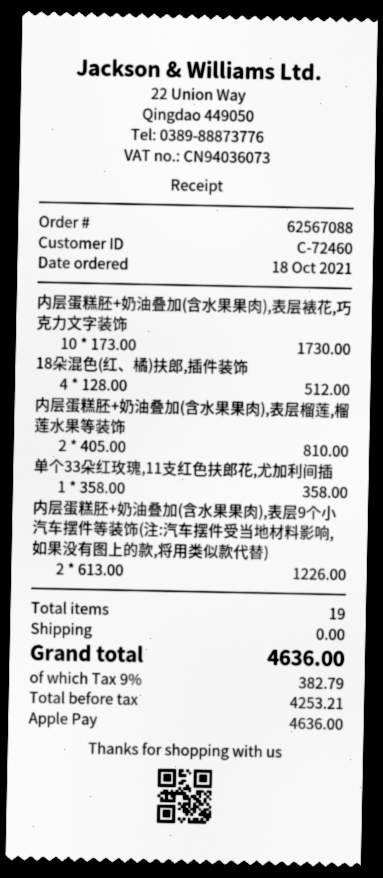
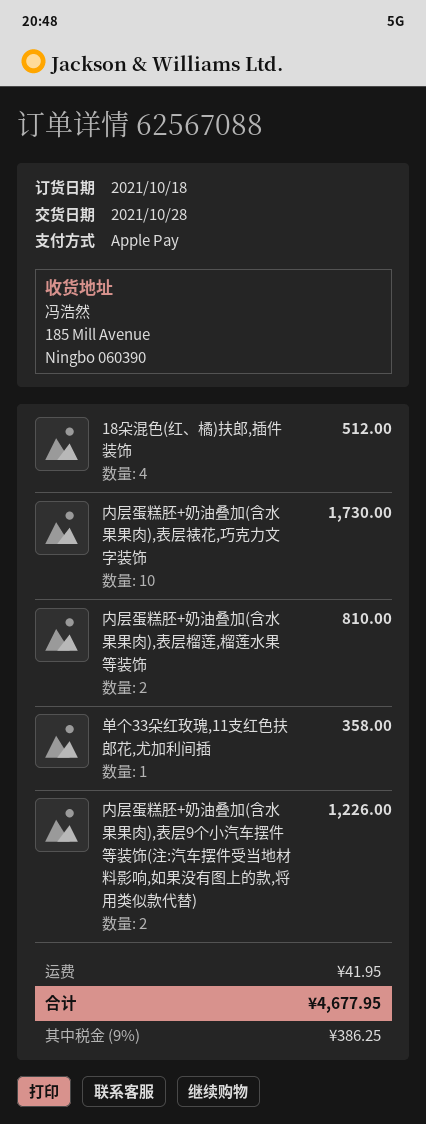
shipping: 0.00 -> 41.95
tax: 9% = 382.79 -> 9% = 386.25
total: 4636.00 -> 4677.95

